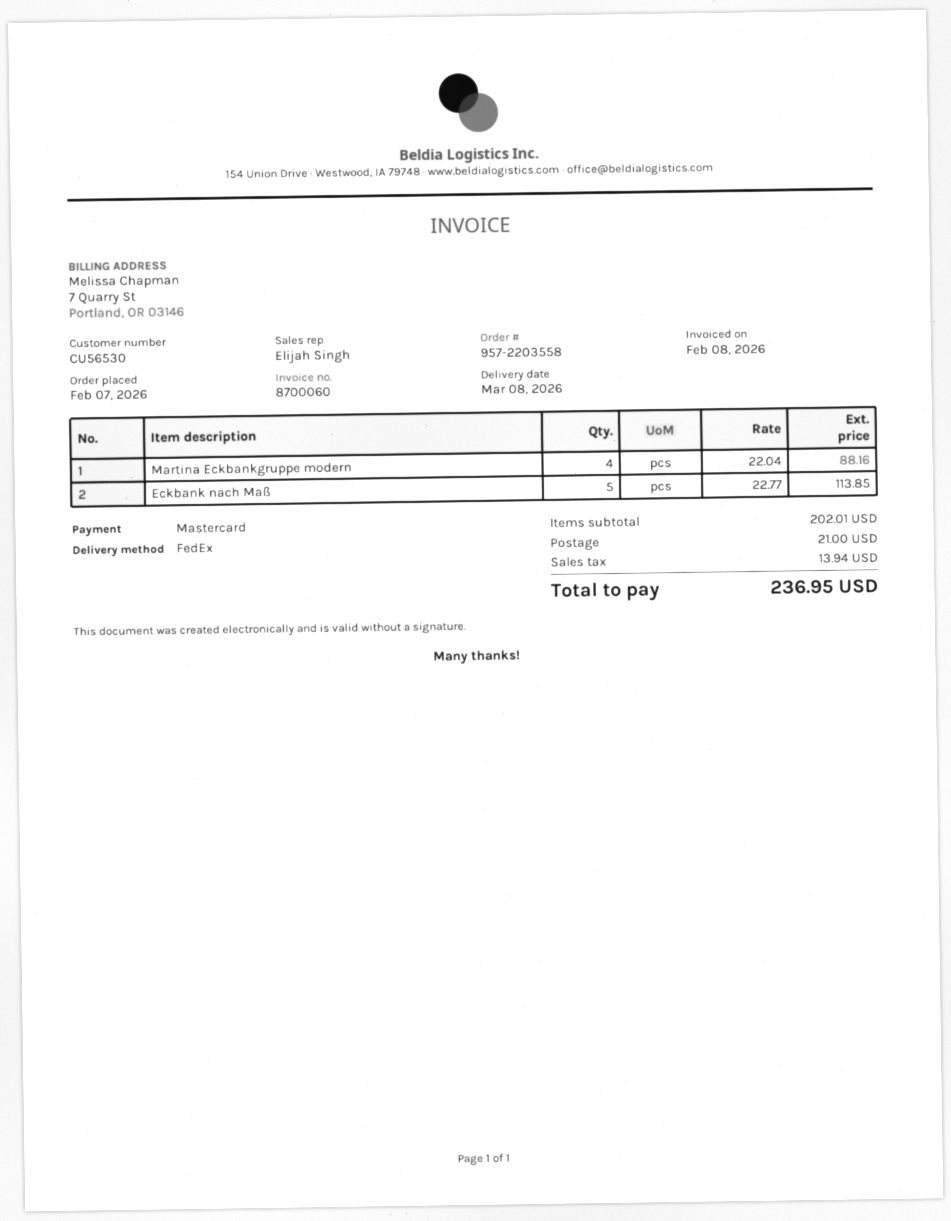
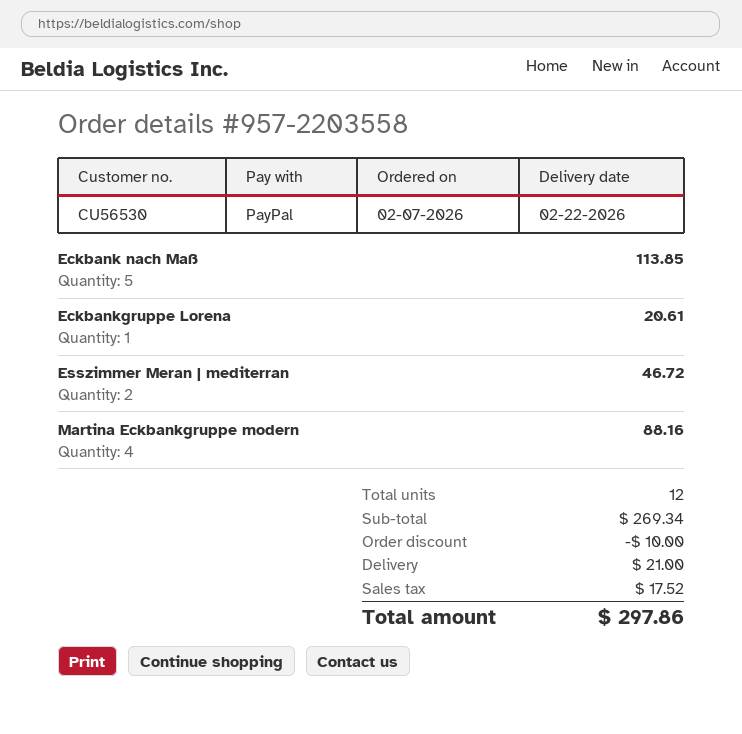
delivery date: 2026-03-08 -> 2026-02-22
payment method: Mastercard -> PayPal
Eckbankgruppe Lorena: none -> 1 for 20.61
Esszimmer Meran | mediterran: none -> 2 for 46.72
subtotal: 202.01 -> 269.34
discount: none -> 10.00
tax: 13.94 -> 17.52
total: 236.95 -> 297.86

